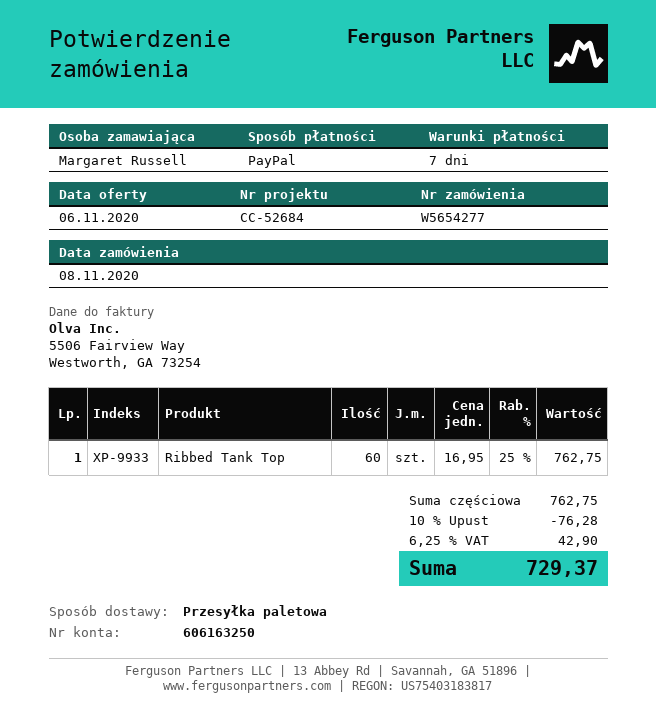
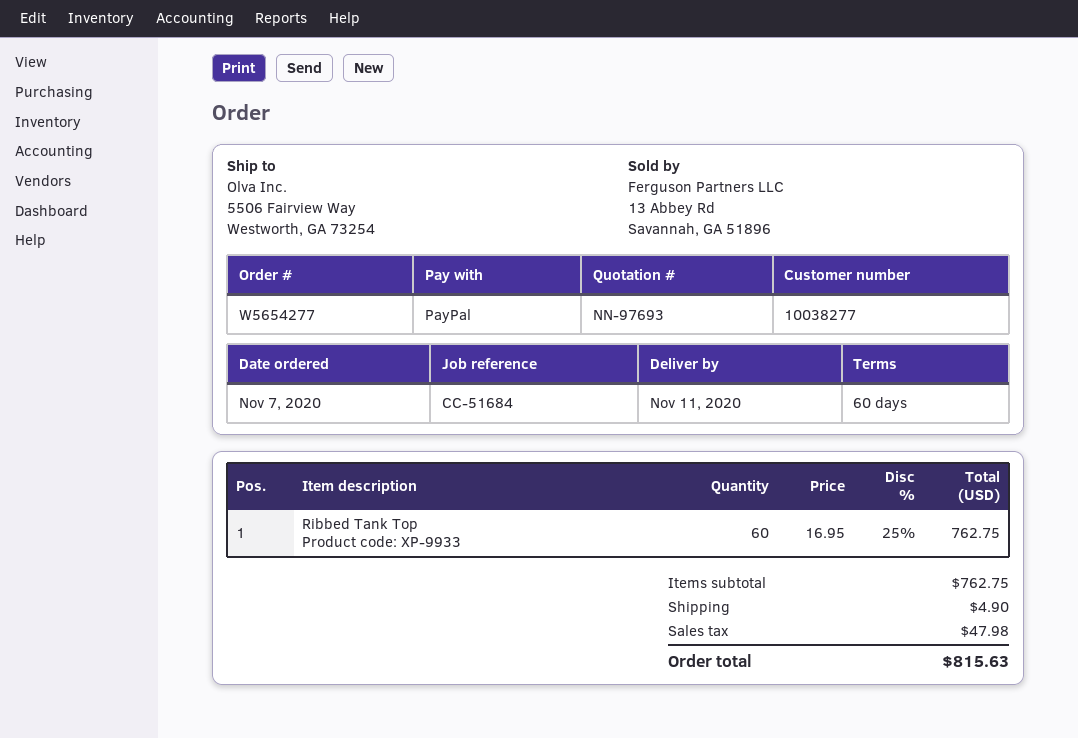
order date: 2020-11-08 -> 2020-11-07
payment terms: 7 days -> 60 days
reference: CC-52684 -> CC-51684
discount: 10% = 76.28 -> none
shipping: none -> 4.90
tax: 42.90 -> 47.98
total: 729.37 -> 815.63

